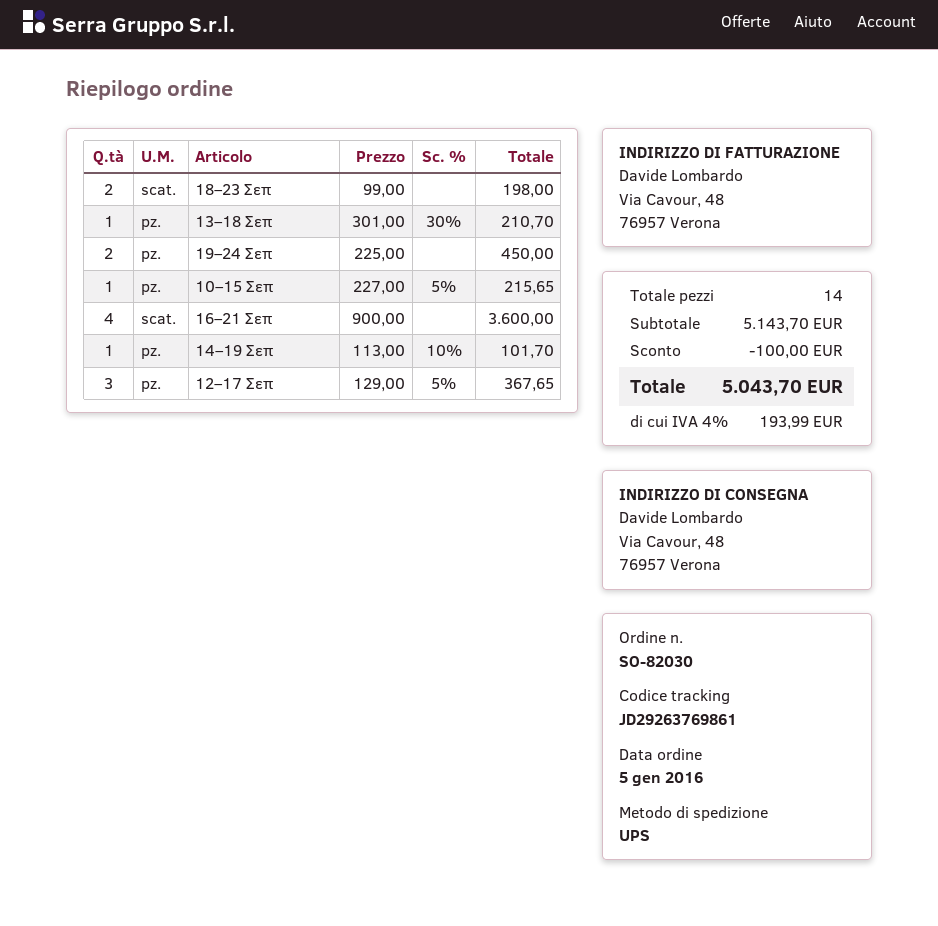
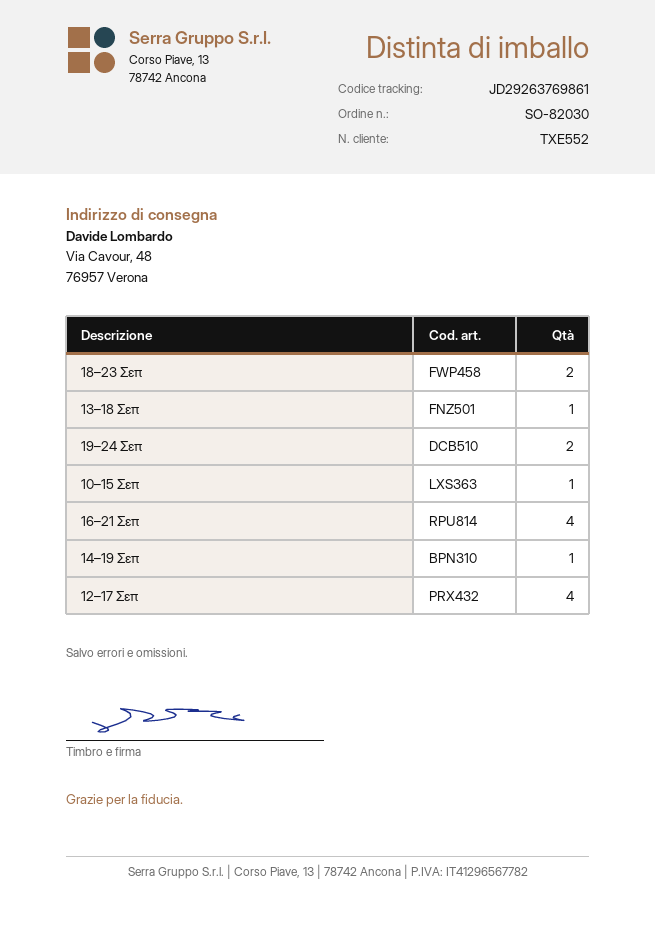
12–17 Σεπ: 3 -> 4

